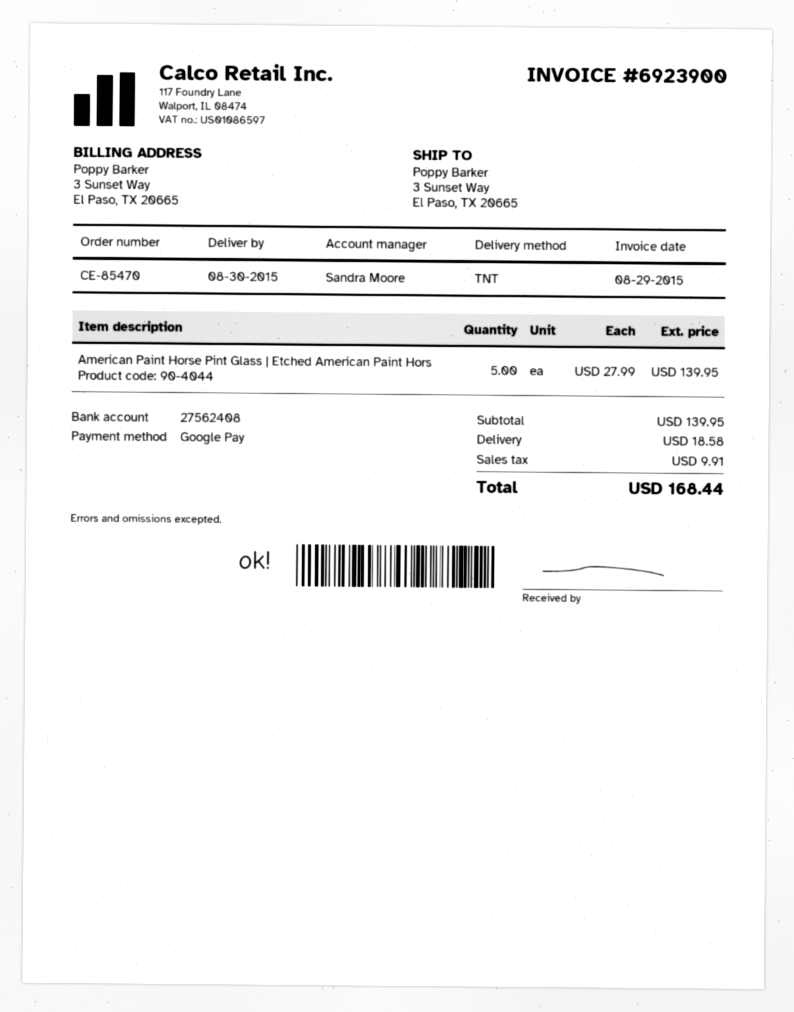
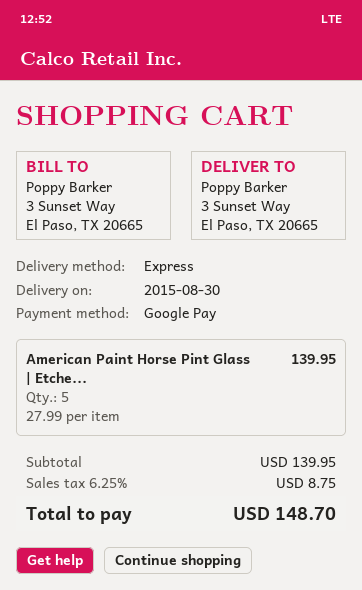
shipping method: TNT -> express
shipping: 18.58 -> none
tax: 9.91 -> 8.75
total: 168.44 -> 148.70

